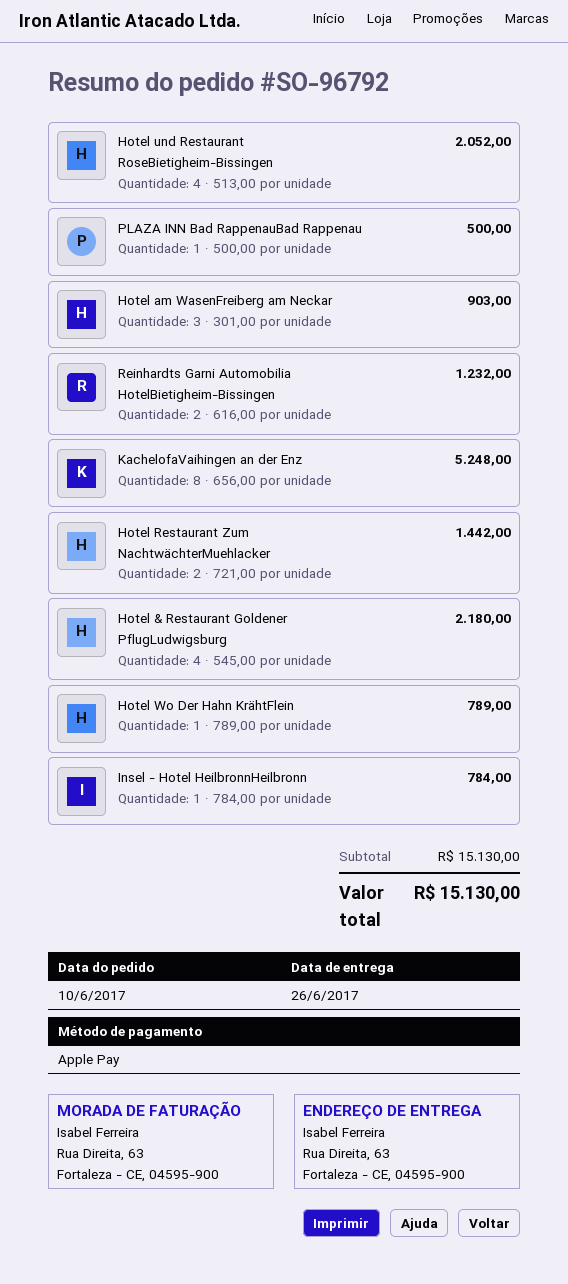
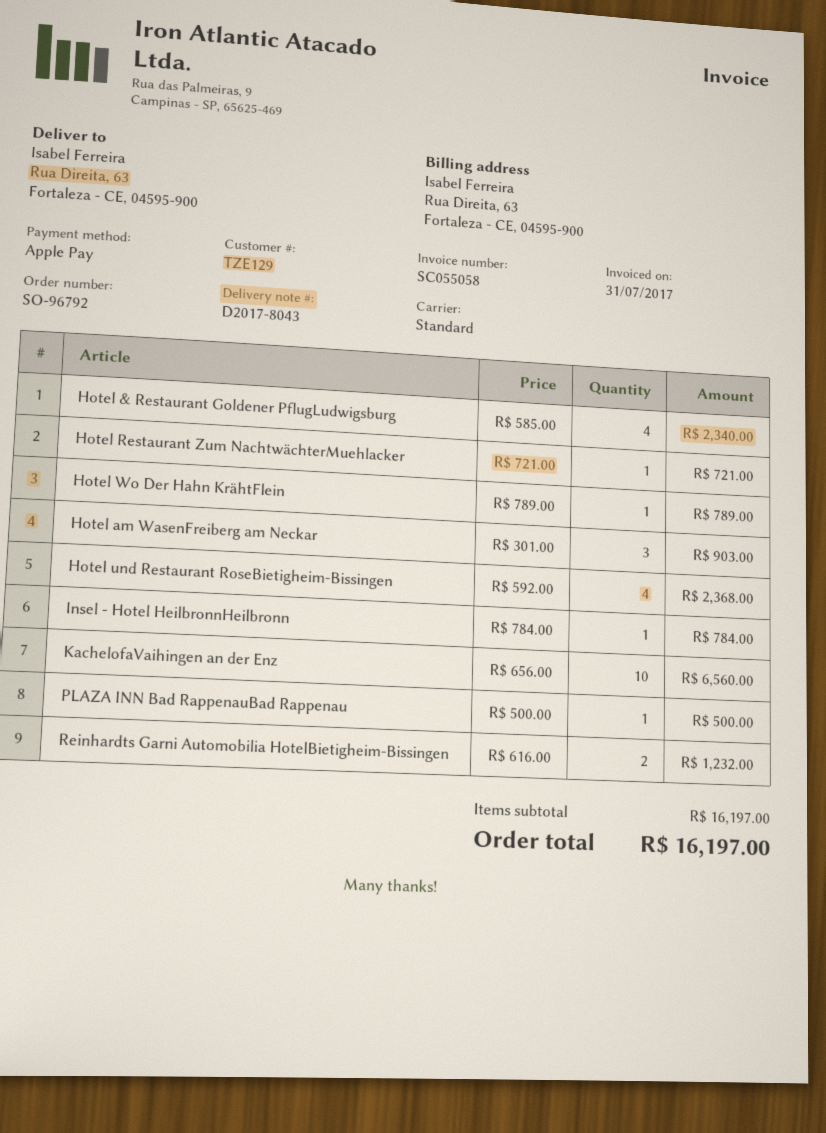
Hotel und Restaurant RoseBietigheim-Bissingen: 4 x 513.00 = 2052.00 -> 4 x 592.00 = 2368.00
KachelofaVaihingen an der Enz: 8 x 656.00 = 5248.00 -> 10 x 656.00 = 6560.00
Hotel Restaurant Zum NachtwächterMuehlacker: 2 x 721.00 = 1442.00 -> 1 x 721.00 = 721.00
Hotel & Restaurant Goldener PflugLudwigsburg: 4 x 545.00 = 2180.00 -> 4 x 585.00 = 2340.00
subtotal: 15130.00 -> 16197.00
total: 15130.00 -> 16197.00

